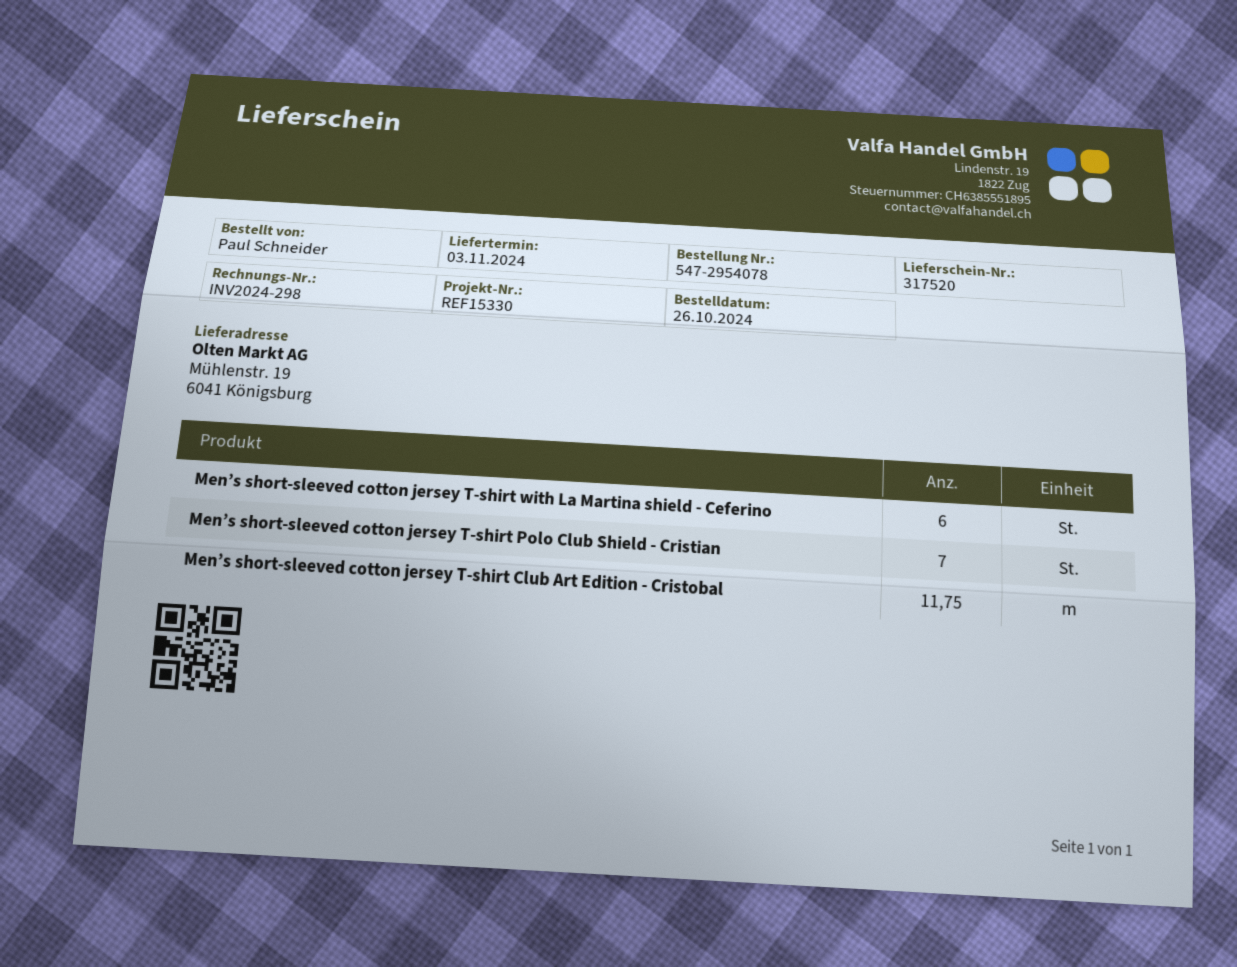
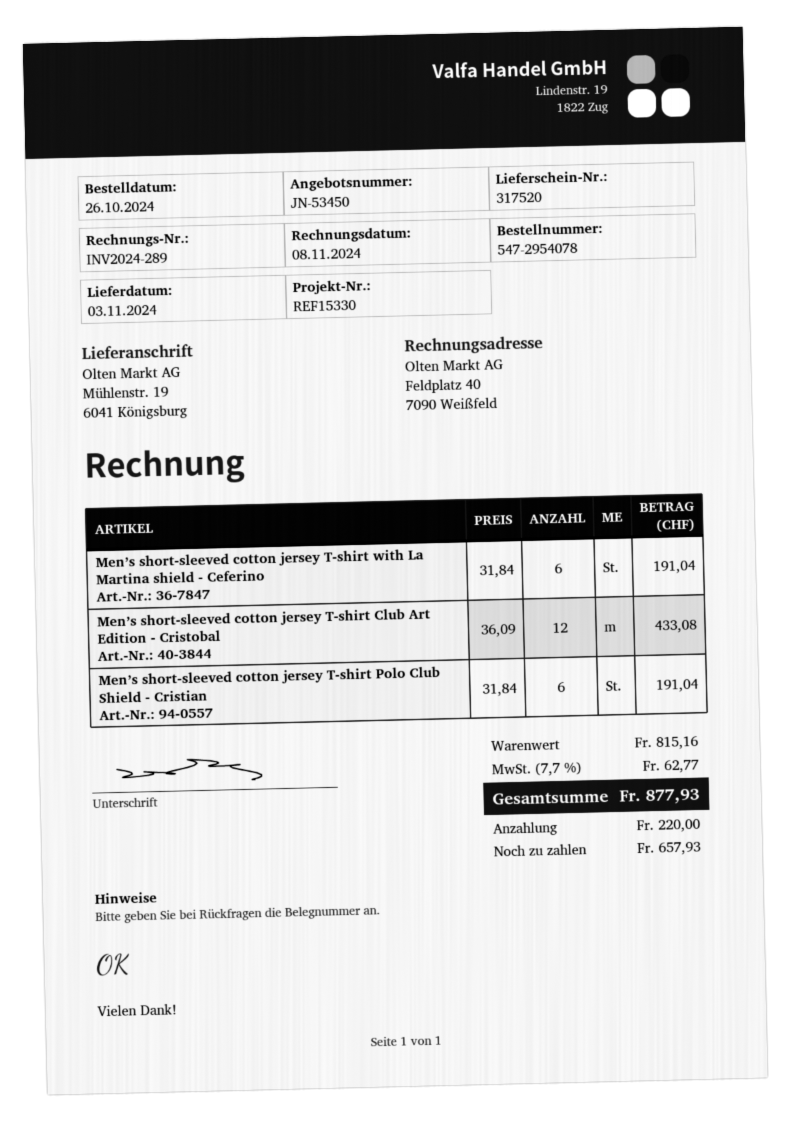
invoice number: INV2024-298 -> INV2024-289
Men’s short-sleeved cotton jersey T-shirt Polo Club Shield - Cristian: 7 -> 6
Men’s short-sleeved cotton jersey T-shirt Club Art Edition - Cristobal: 11.75 -> 12

